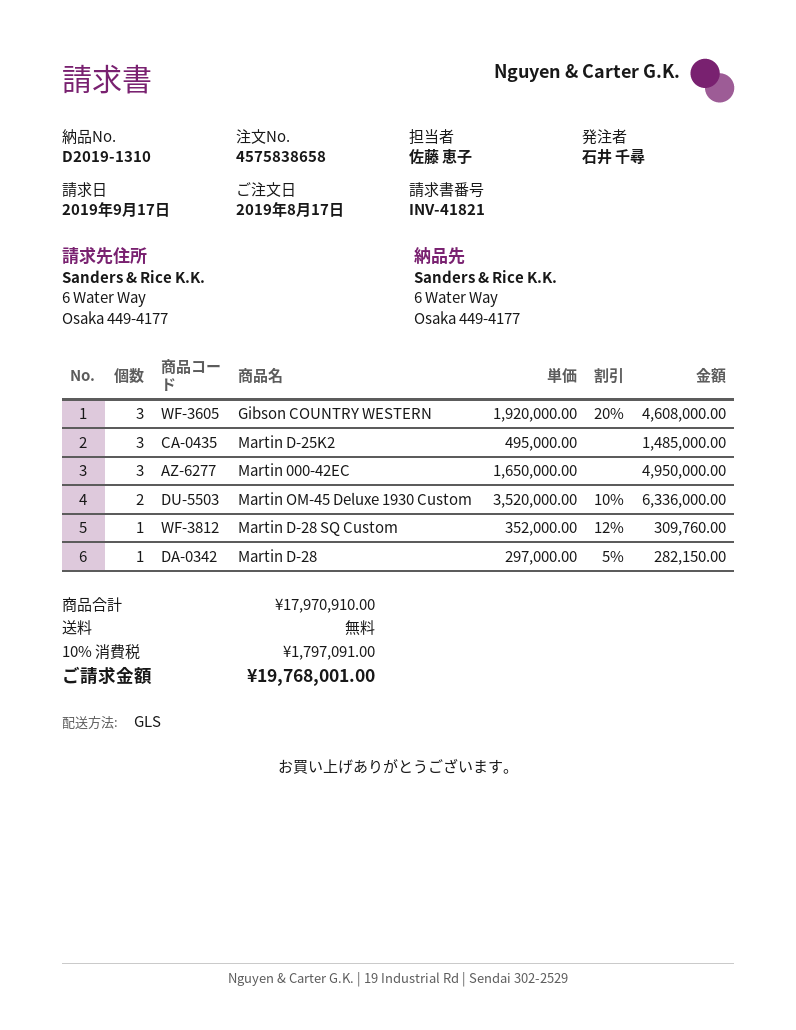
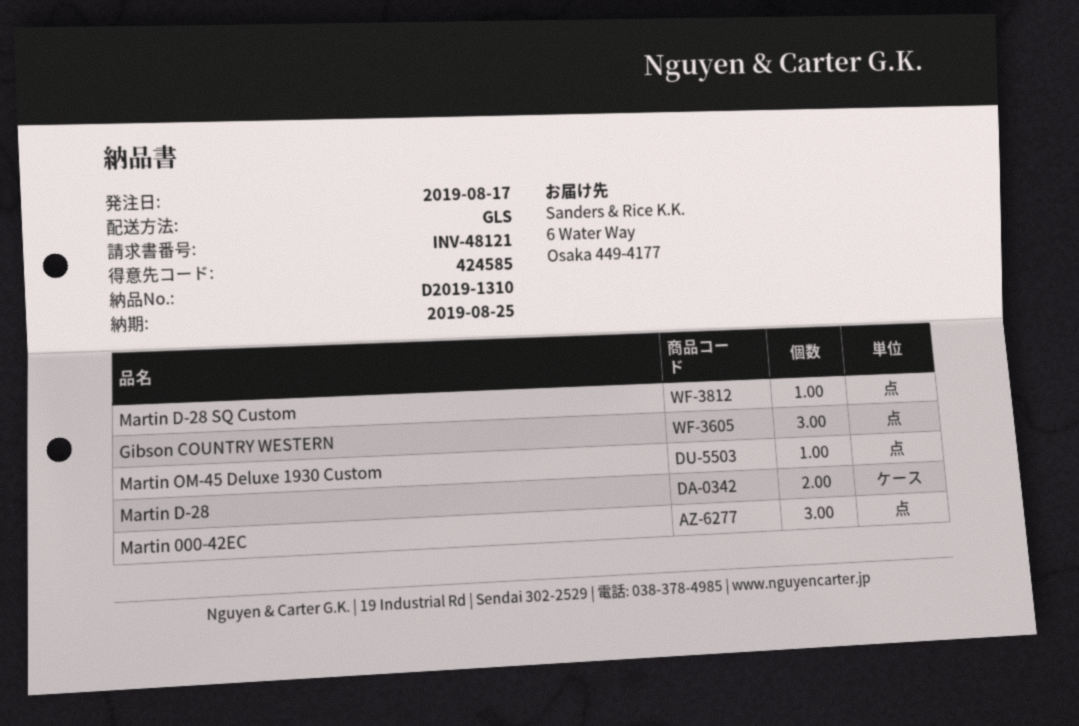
invoice number: INV-41821 -> INV-48121
Martin D-25K2: 3 -> none
Martin OM-45 Deluxe 1930 Custom: 2 -> 1
Martin D-28: 1 -> 2

